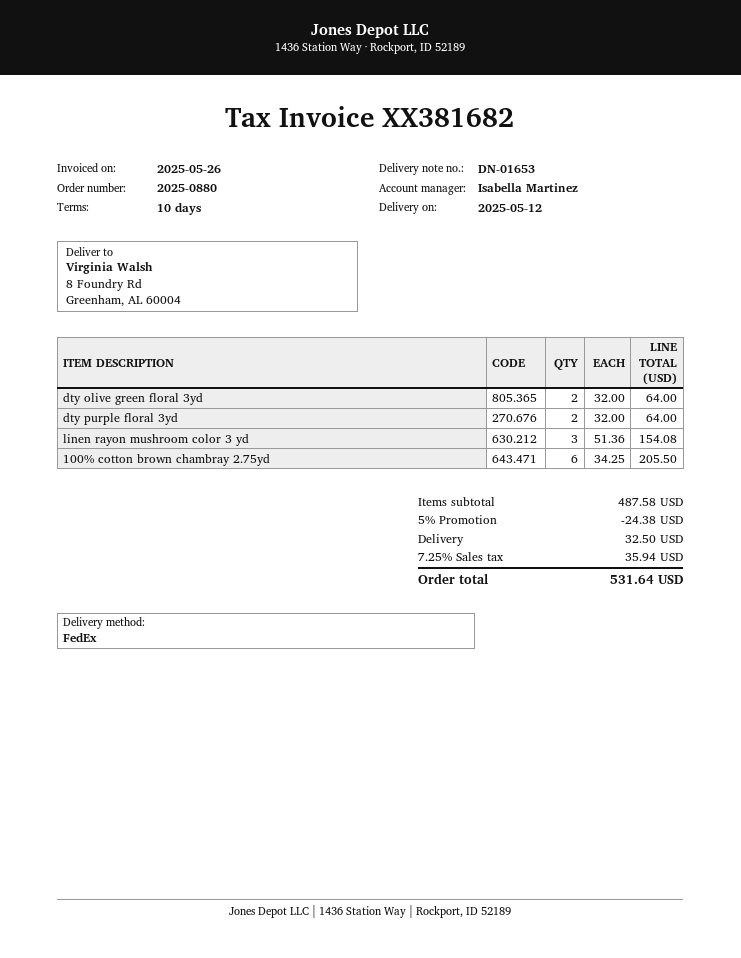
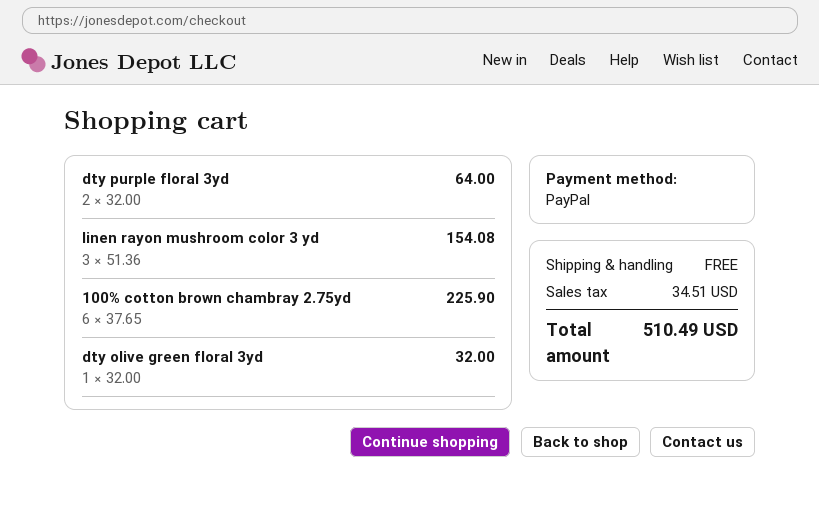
dty olive green floral 3yd: 2 x 32.00 = 64.00 -> 1 x 32.00 = 32.00
100% cotton brown chambray 2.75yd: 6 x 34.25 = 205.50 -> 6 x 37.65 = 225.90
discount: 5% = 24.38 -> none
shipping: 32.50 -> 0.00
tax: 35.94 -> 34.51
total: 531.64 -> 510.49

